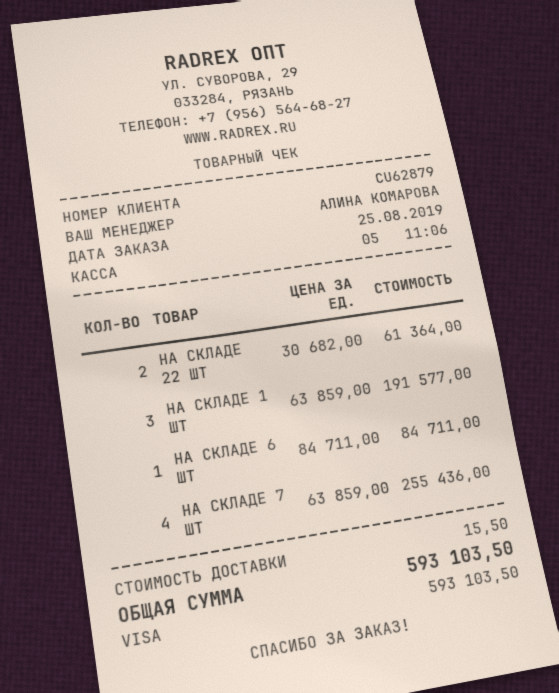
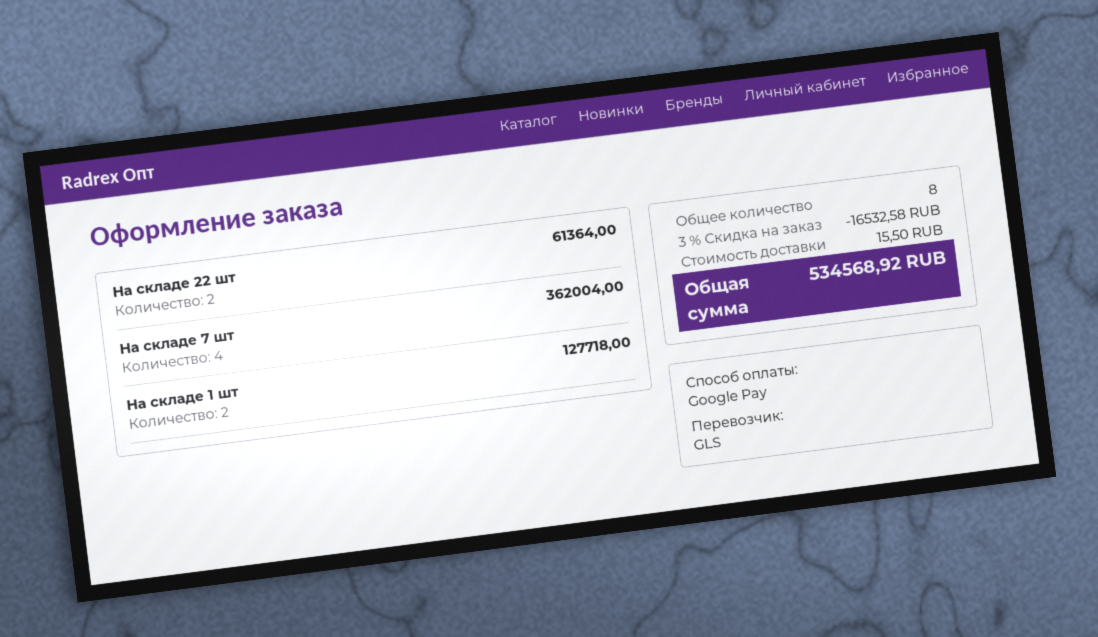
payment method: Visa -> Google Pay
НА СКЛАДЕ 1 ШТ: 3 for 191577.00 -> 2 for 127718.00
НА СКЛАДЕ 6 ШТ: 1 for 84711.00 -> none
НА СКЛАДЕ 7 ШТ: 4 for 255436.00 -> 4 for 362004.00
discount: none -> 3% = 16532.58
total: 593103.50 -> 534568.92

